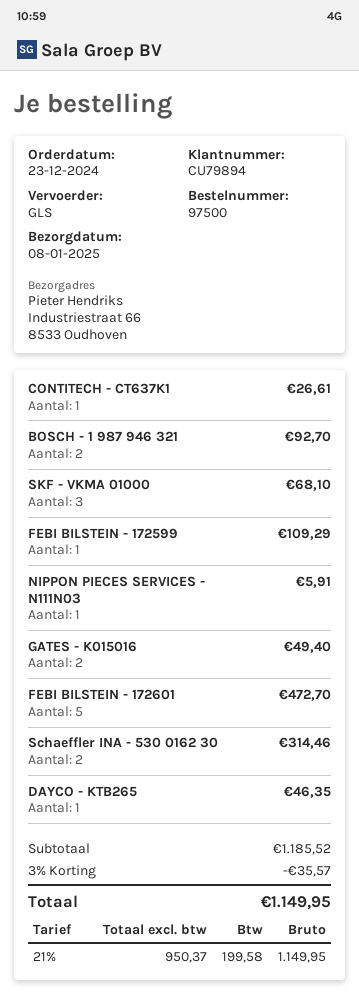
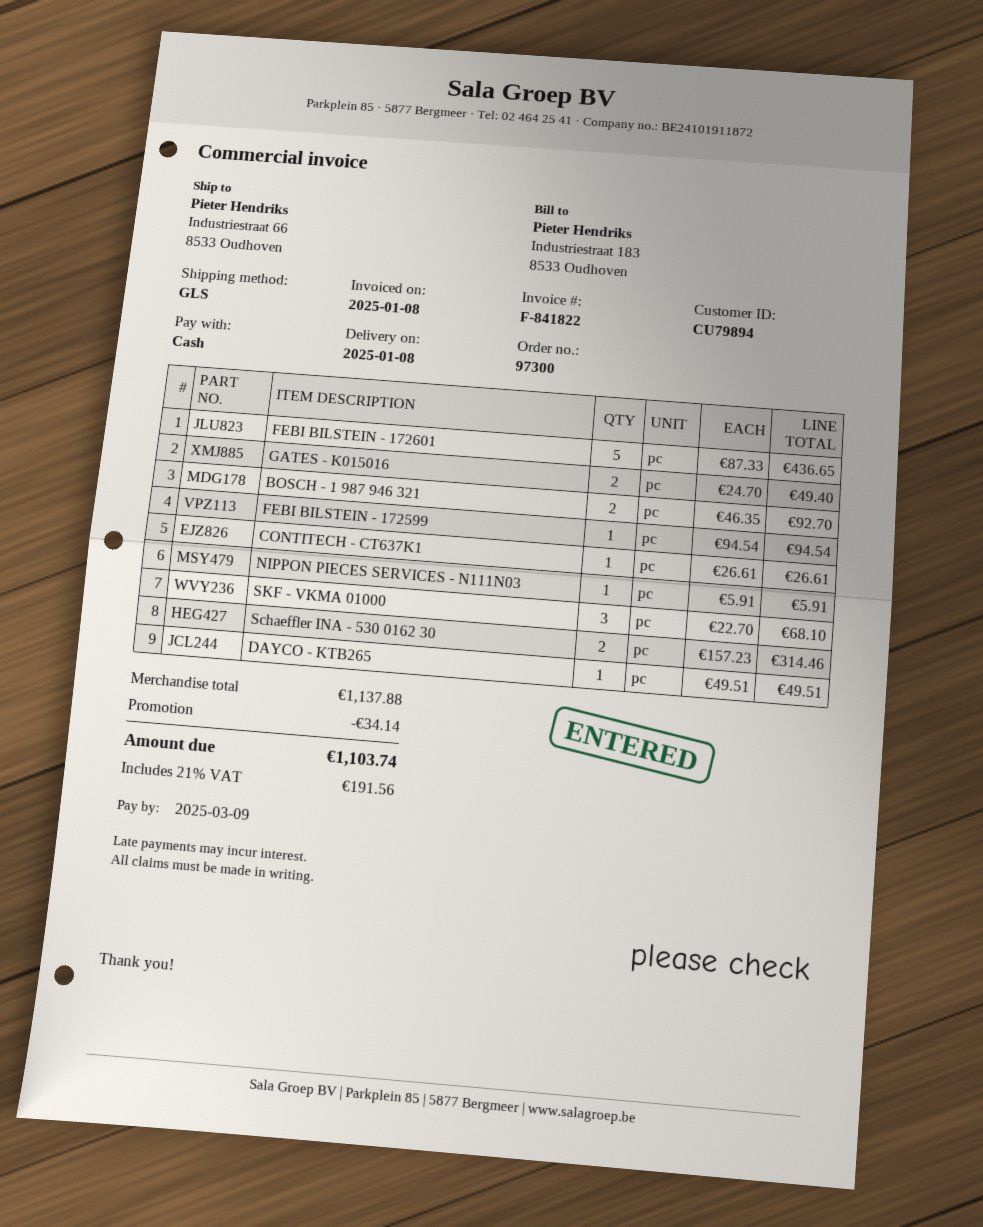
order number: 97500 -> 97300
FEBI BILSTEIN - 172599: 1 for 109.29 -> 1 for 94.54
FEBI BILSTEIN - 172601: 5 for 472.70 -> 5 for 436.65
DAYCO - KTB265: 1 for 46.35 -> 1 for 49.51
subtotal: 1185.52 -> 1137.88
discount: 35.57 -> 34.14
tax: 21% = 199.58 -> 21% = 191.56
total: 1149.95 -> 1103.74

